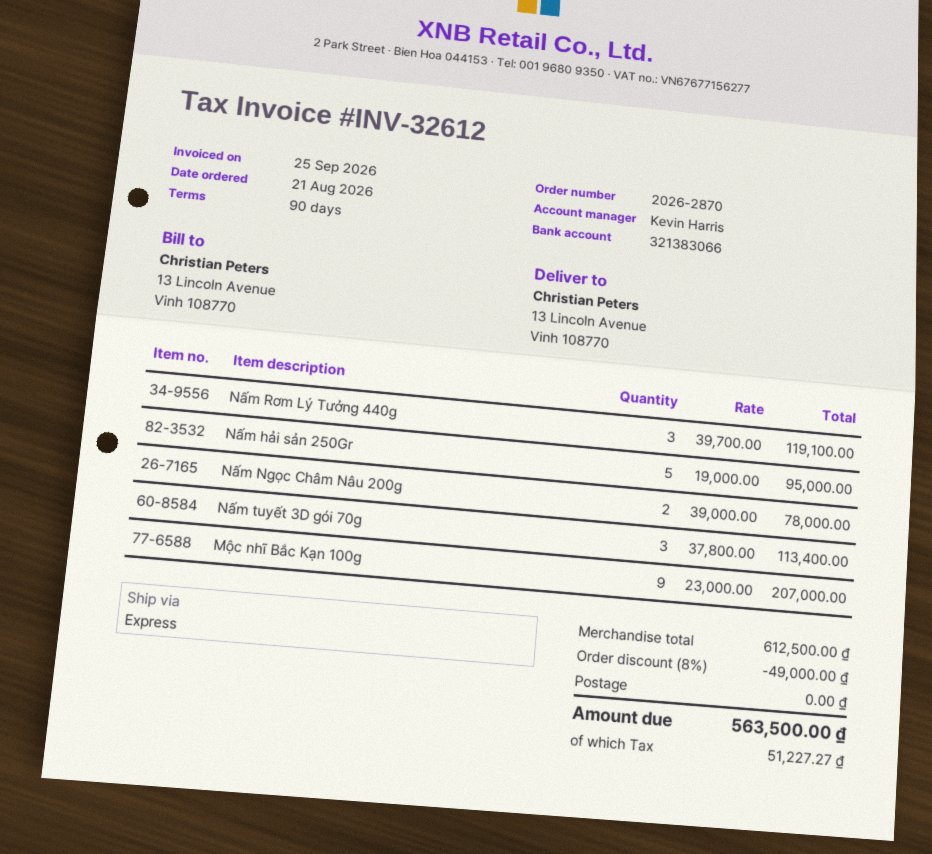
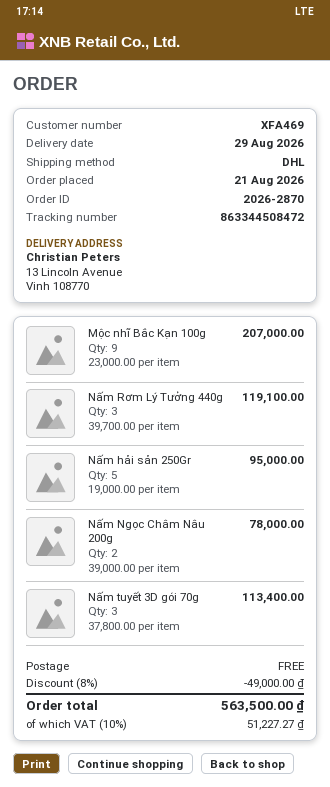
shipping method: express -> DHL

